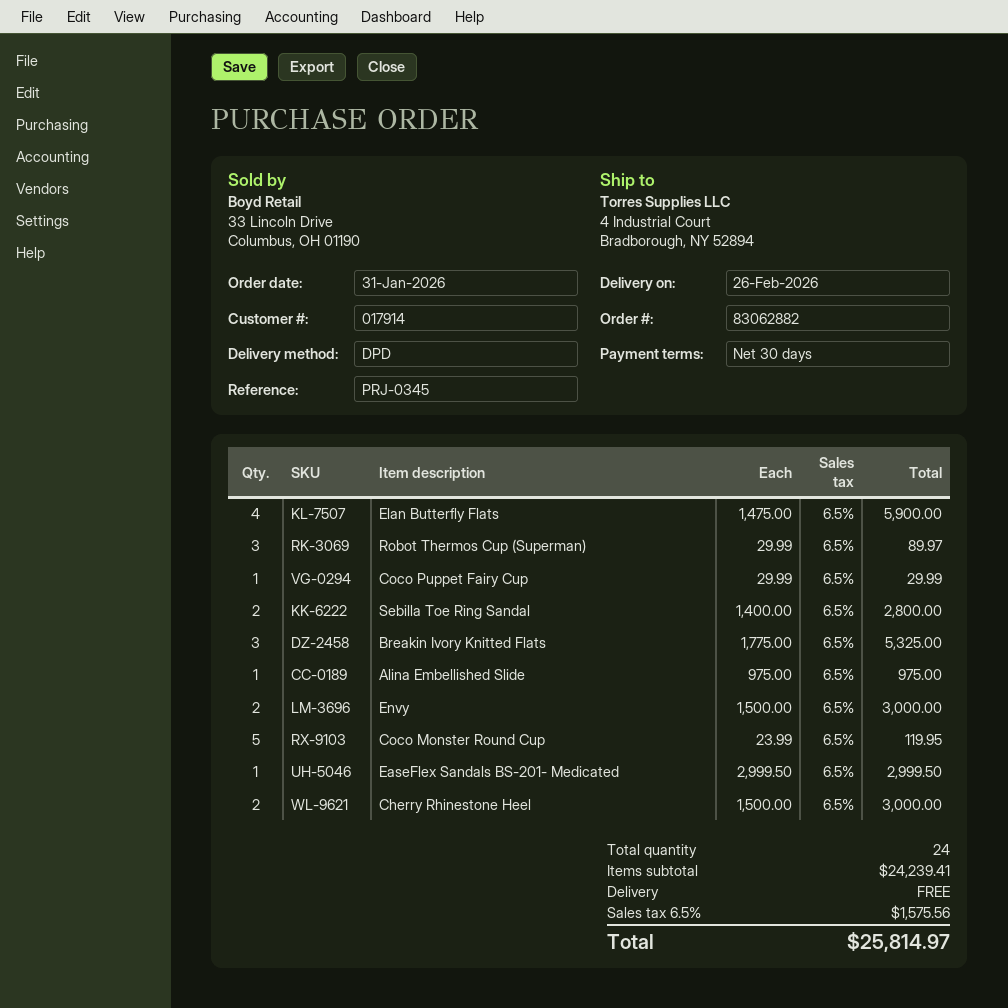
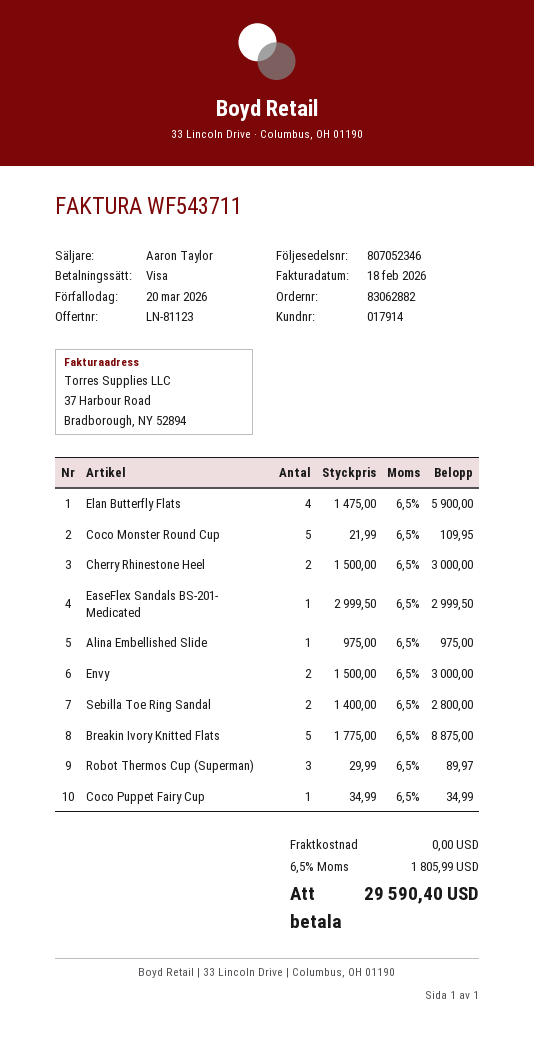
Coco Puppet Fairy Cup: 1 x 29.99 = 29.99 -> 1 x 34.99 = 34.99
Breakin Ivory Knitted Flats: 3 x 1775.00 = 5325.00 -> 5 x 1775.00 = 8875.00
Coco Monster Round Cup: 5 x 23.99 = 119.95 -> 5 x 21.99 = 109.95
tax: 6.5% = 1575.56 -> 6.5% = 1805.99
total: 25814.97 -> 29590.40

